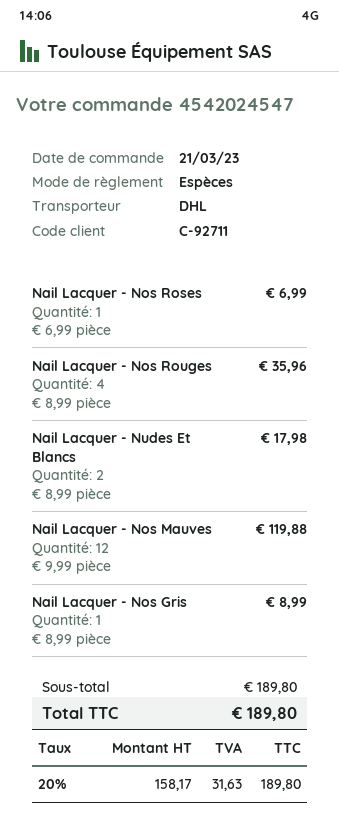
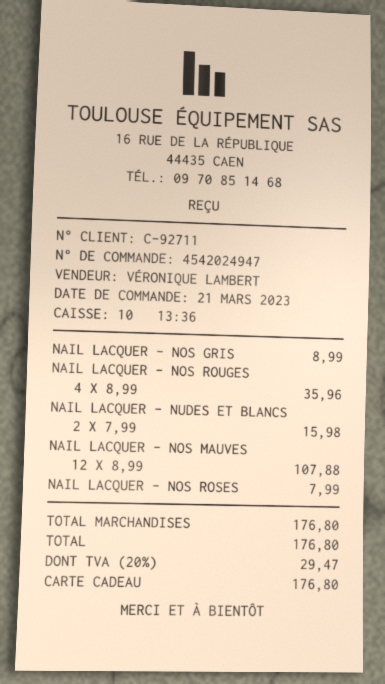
order number: 4542024547 -> 4542024947
payment method: cash -> gift card
Nail Lacquer - Nos Roses: 1 x 6.99 = 6.99 -> 1 x 7.99 = 7.99
Nail Lacquer - Nudes Et Blancs: 2 x 8.99 = 17.98 -> 2 x 7.99 = 15.98
Nail Lacquer - Nos Mauves: 12 x 9.99 = 119.88 -> 12 x 8.99 = 107.88
subtotal: 189.80 -> 176.80
tax: 20% = 31.63 -> 20% = 29.47
total: 189.80 -> 176.80

